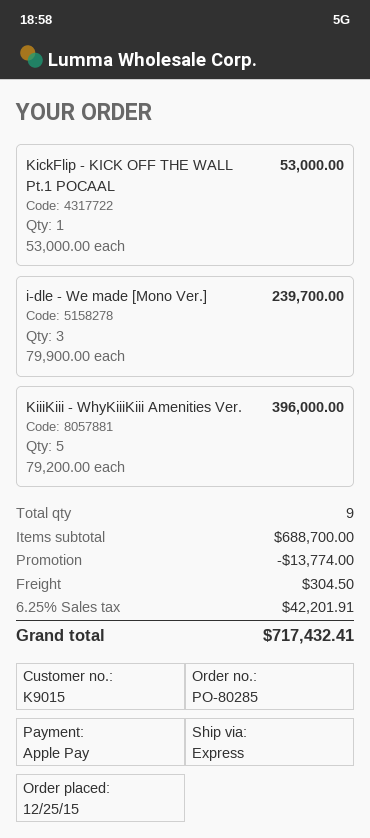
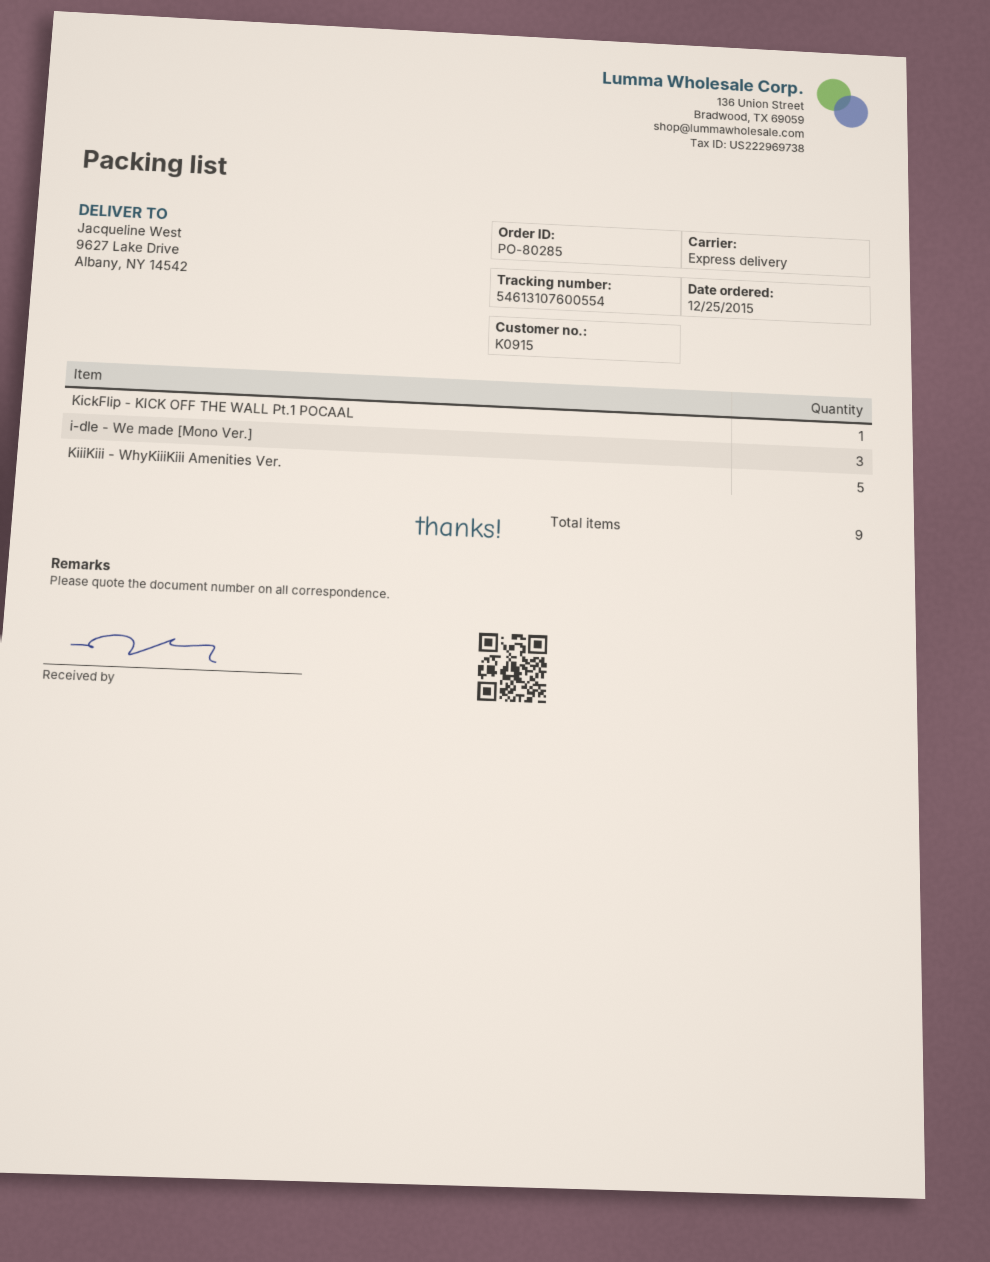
customer number: K9015 -> K0915

